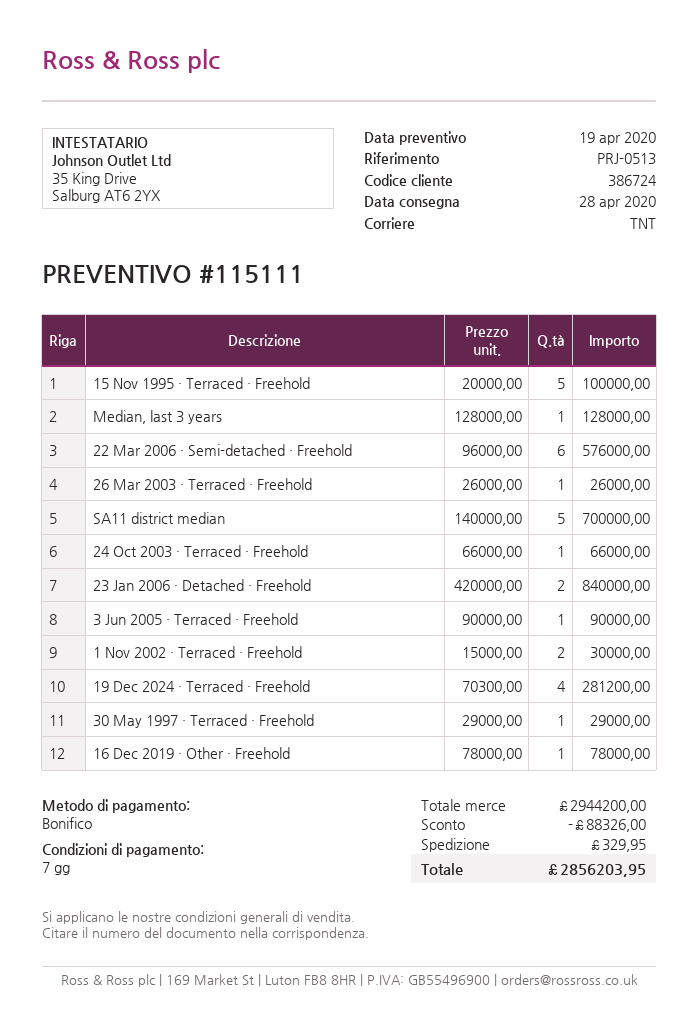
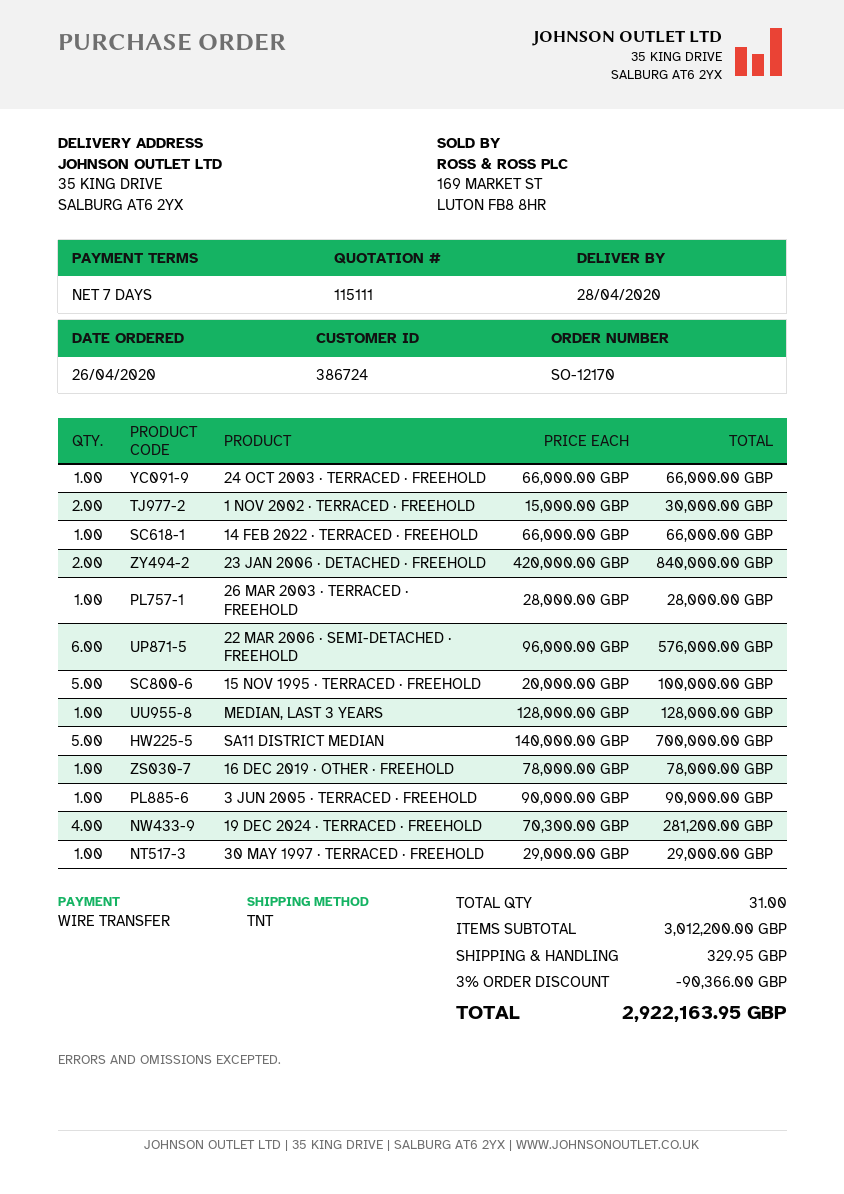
26 Mar 2003 · Terraced · Freehold: 1 x 26000.00 = 26000.00 -> 1 x 28000.00 = 28000.00
14 FEB 2022 · TERRACED · FREEHOLD: none -> 1 x 66000.00 = 66000.00
subtotal: 2944200.00 -> 3012200.00
discount: 88326.00 -> 90366.00
total: 2856203.95 -> 2922163.95

